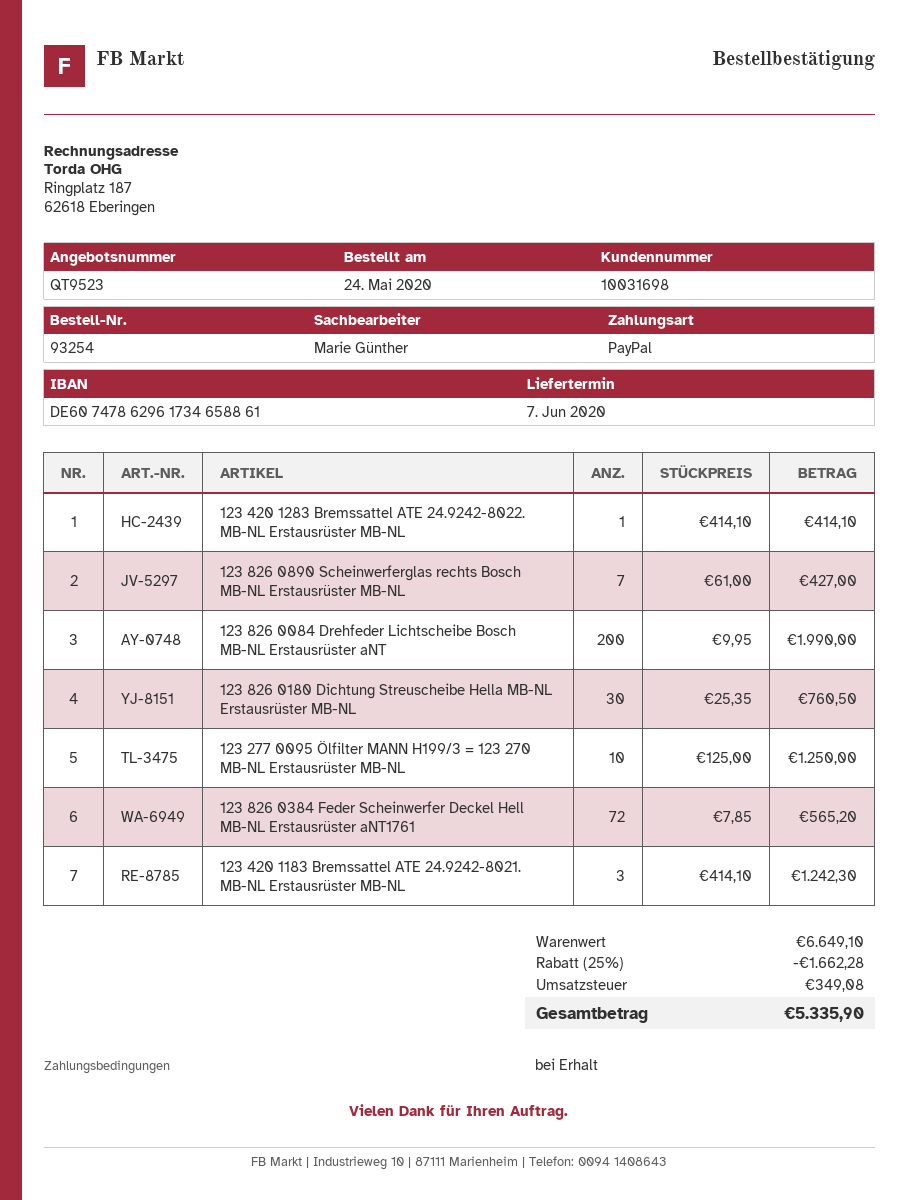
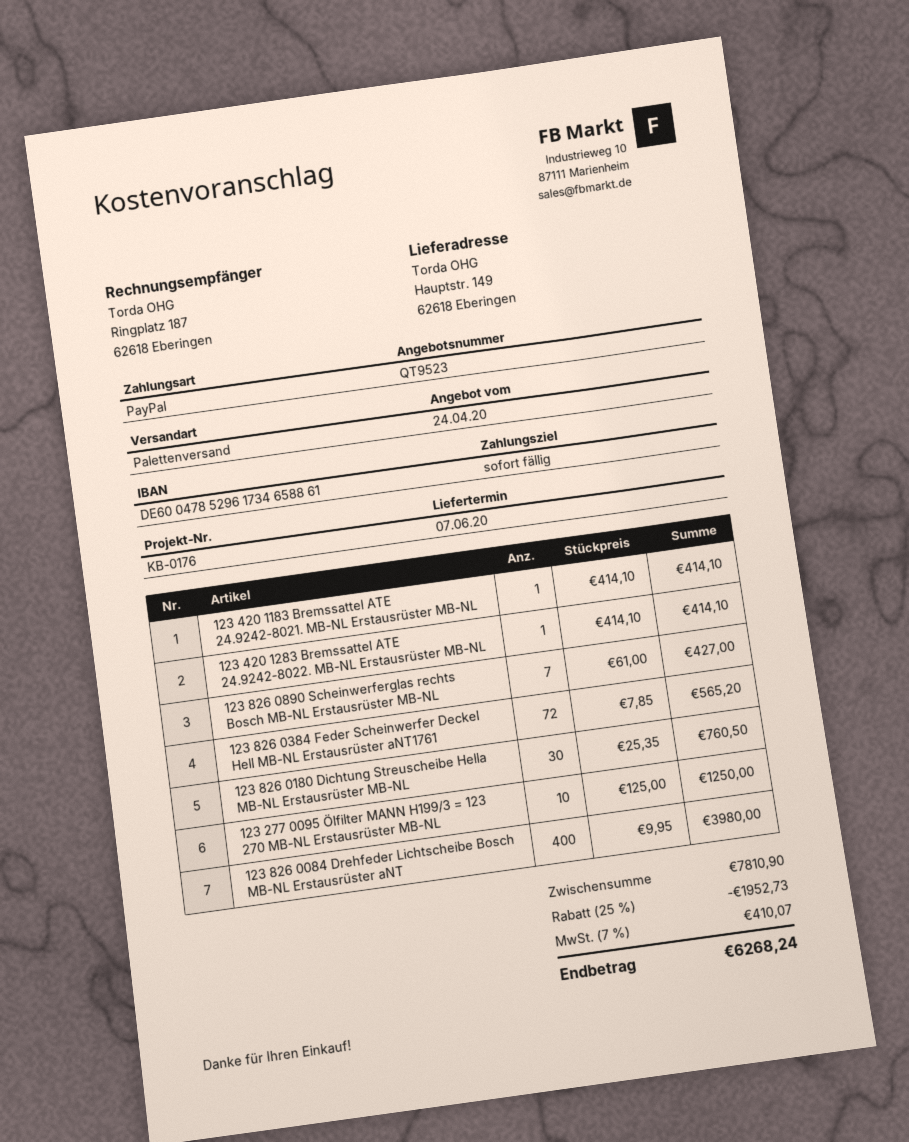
bank account: DE60747862961734658861 -> DE60047852961734658861
123 826 0084 Drehfeder Lichtscheibe Bosch MB-NL Erstausrüster aNT: 200 x 9.95 = 1990.00 -> 400 x 9.95 = 3980.00
123 420 1183 Bremssattel ATE 24.9242-8021. MB-NL Erstausrüster MB-NL: 3 x 414.10 = 1242.30 -> 1 x 414.10 = 414.10
subtotal: 6649.10 -> 7810.90
discount: 25% = 1662.28 -> 25% = 1952.73
tax: 349.08 -> 410.07
total: 5335.90 -> 6268.24

